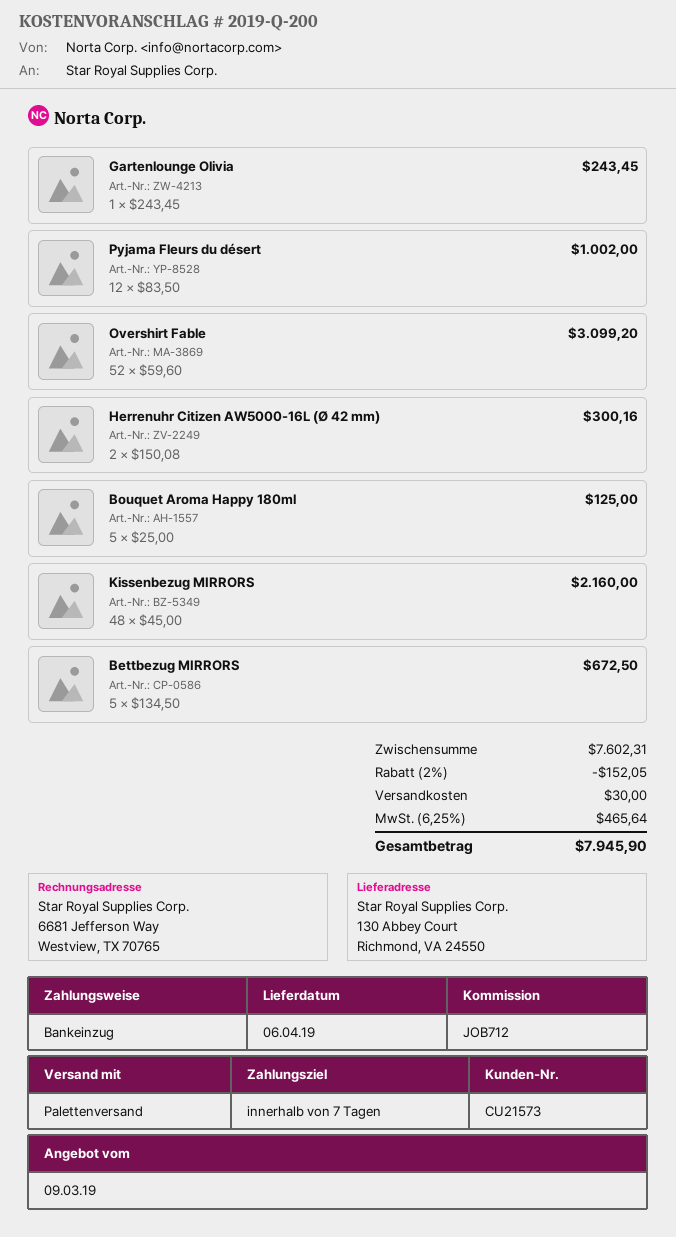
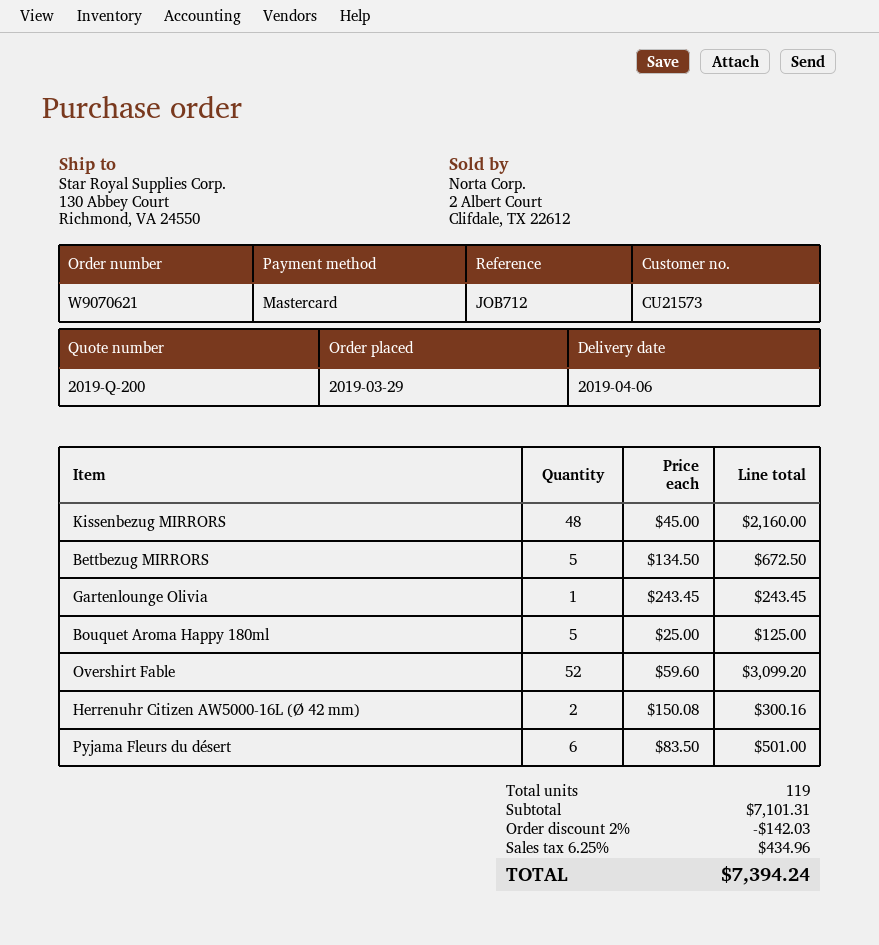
payment method: direct debit -> Mastercard
Pyjama Fleurs du désert: 12 x 83.50 = 1002.00 -> 6 x 83.50 = 501.00
subtotal: 7602.31 -> 7101.31
discount: 2% = 152.05 -> 2% = 142.03
shipping: 30.00 -> none
tax: 6.25% = 465.64 -> 6.25% = 434.96
total: 7945.90 -> 7394.24

